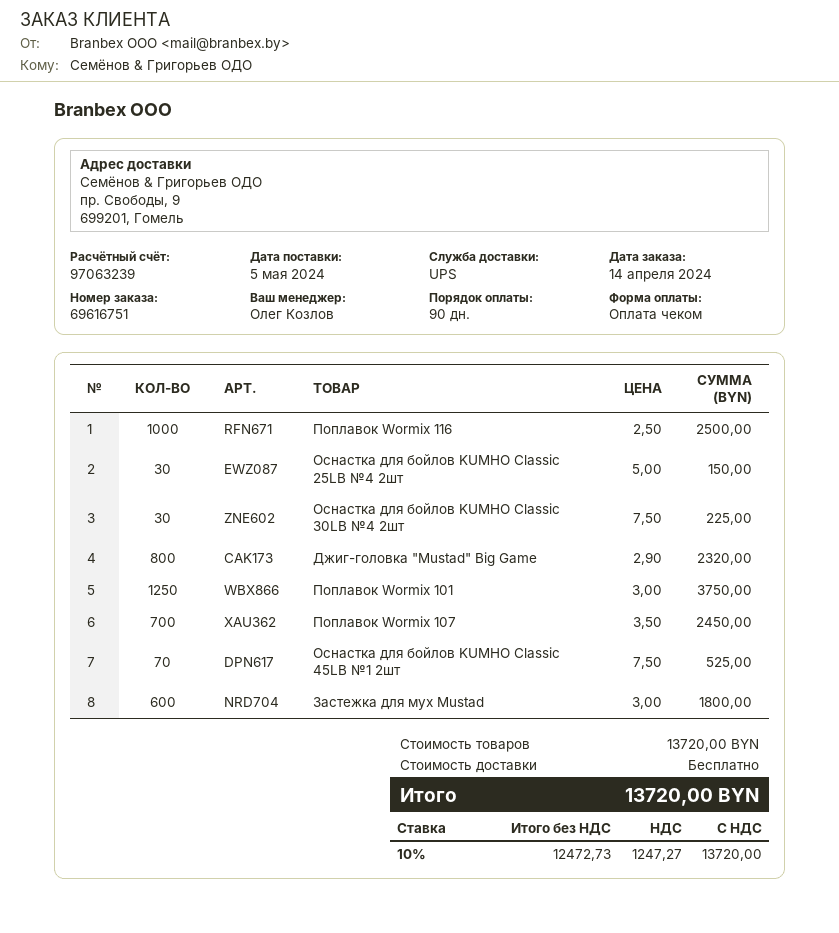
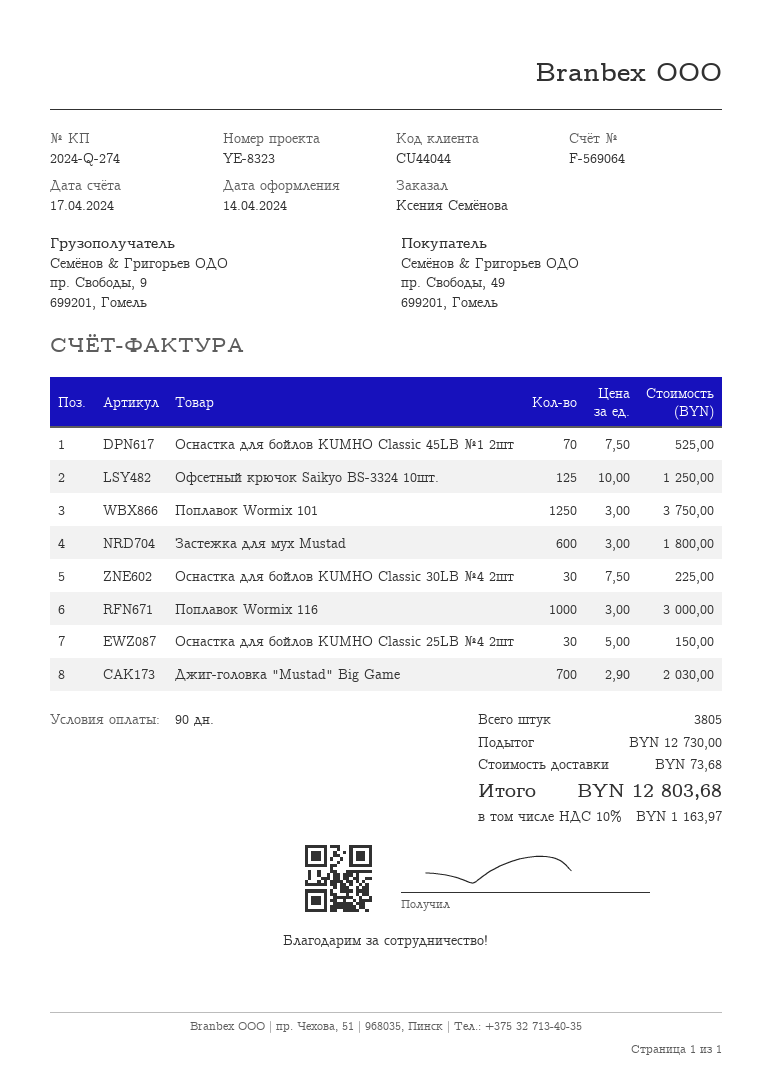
Поплавок Wormix 116: 1000 x 2.50 = 2500.00 -> 1000 x 3.00 = 3000.00
Джиг-головка "Mustad" Big Game: 800 x 2.90 = 2320.00 -> 700 x 2.90 = 2030.00
Поплавок Wormix 107: 700 x 3.50 = 2450.00 -> none
Офсетный крючок Saikyo BS-3324 10шт.: none -> 125 x 10.00 = 1250.00
subtotal: 13720.00 -> 12730.00
shipping: 0.00 -> 73.68
tax: 10% = 1247.27 -> 10% = 1163.97
total: 13720.00 -> 12803.68

